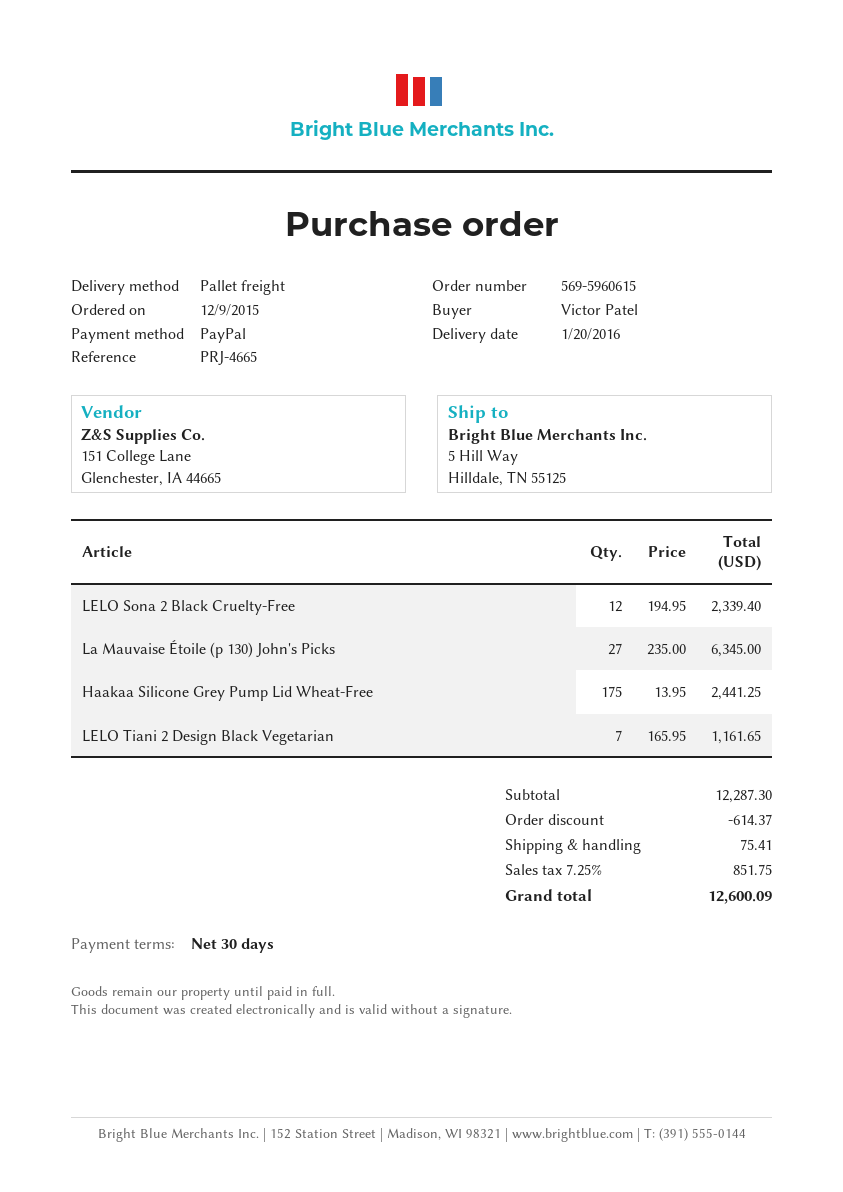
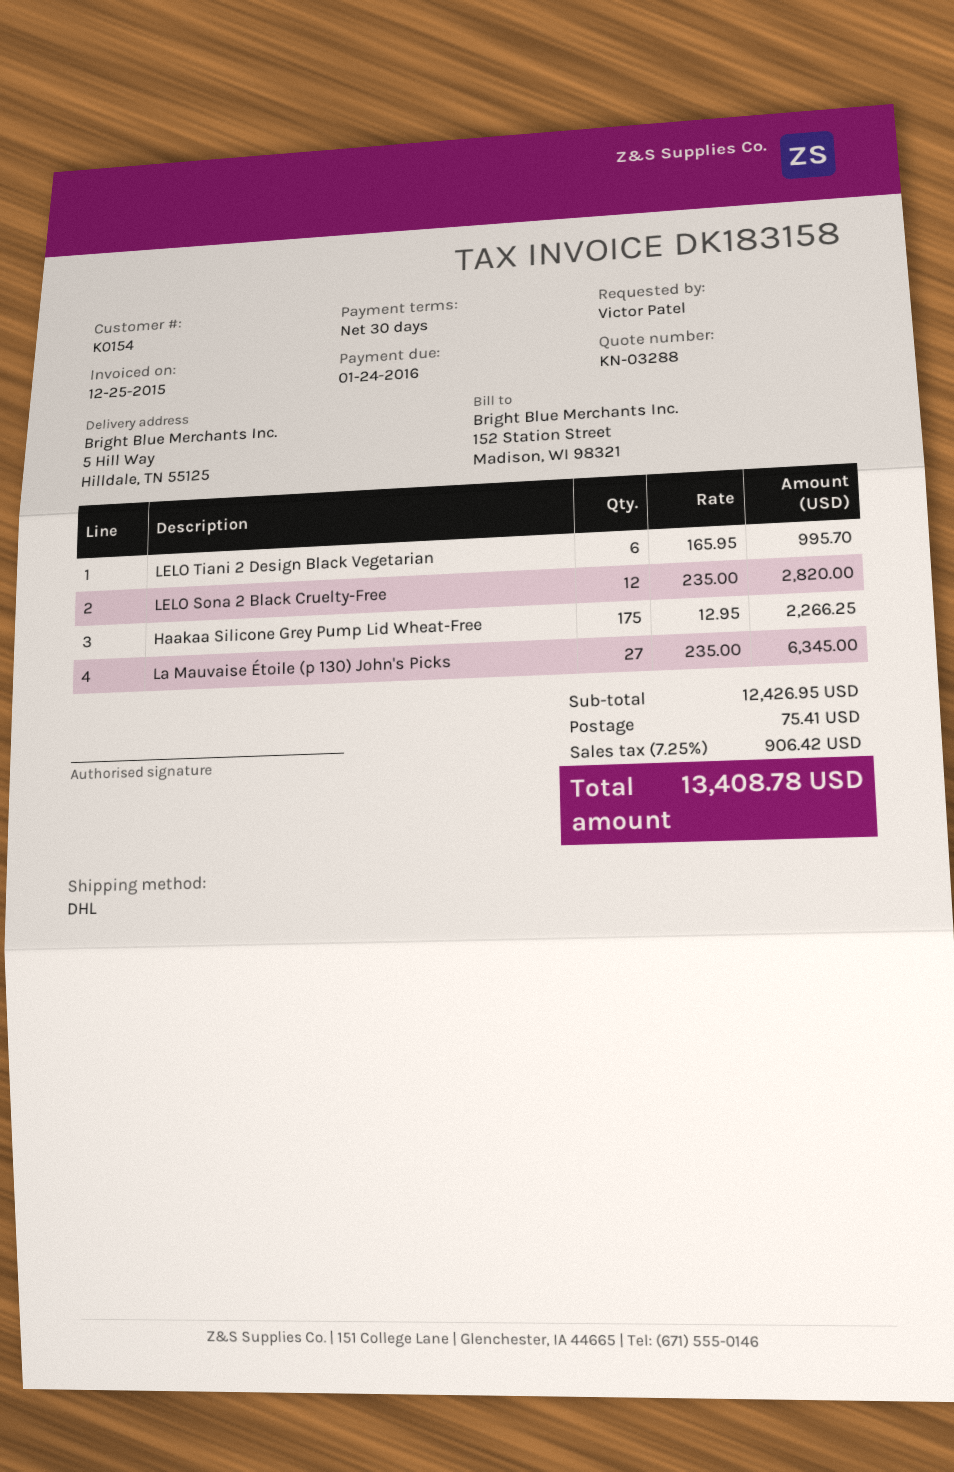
shipping method: pallet freight -> DHL
LELO Sona 2 Black Cruelty-Free: 12 x 194.95 = 2339.40 -> 12 x 235.00 = 2820.00
Haakaa Silicone Grey Pump Lid Wheat-Free: 175 x 13.95 = 2441.25 -> 175 x 12.95 = 2266.25
LELO Tiani 2 Design Black Vegetarian: 7 x 165.95 = 1161.65 -> 6 x 165.95 = 995.70
subtotal: 12287.30 -> 12426.95
discount: 614.37 -> none
tax: 7.25% = 851.75 -> 7.25% = 906.42
total: 12600.09 -> 13408.78

